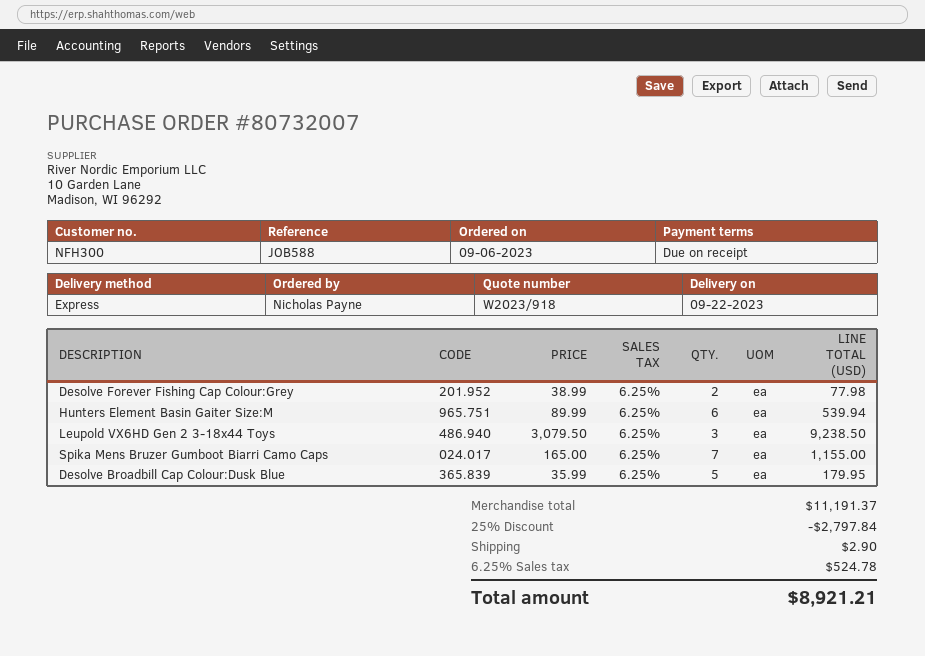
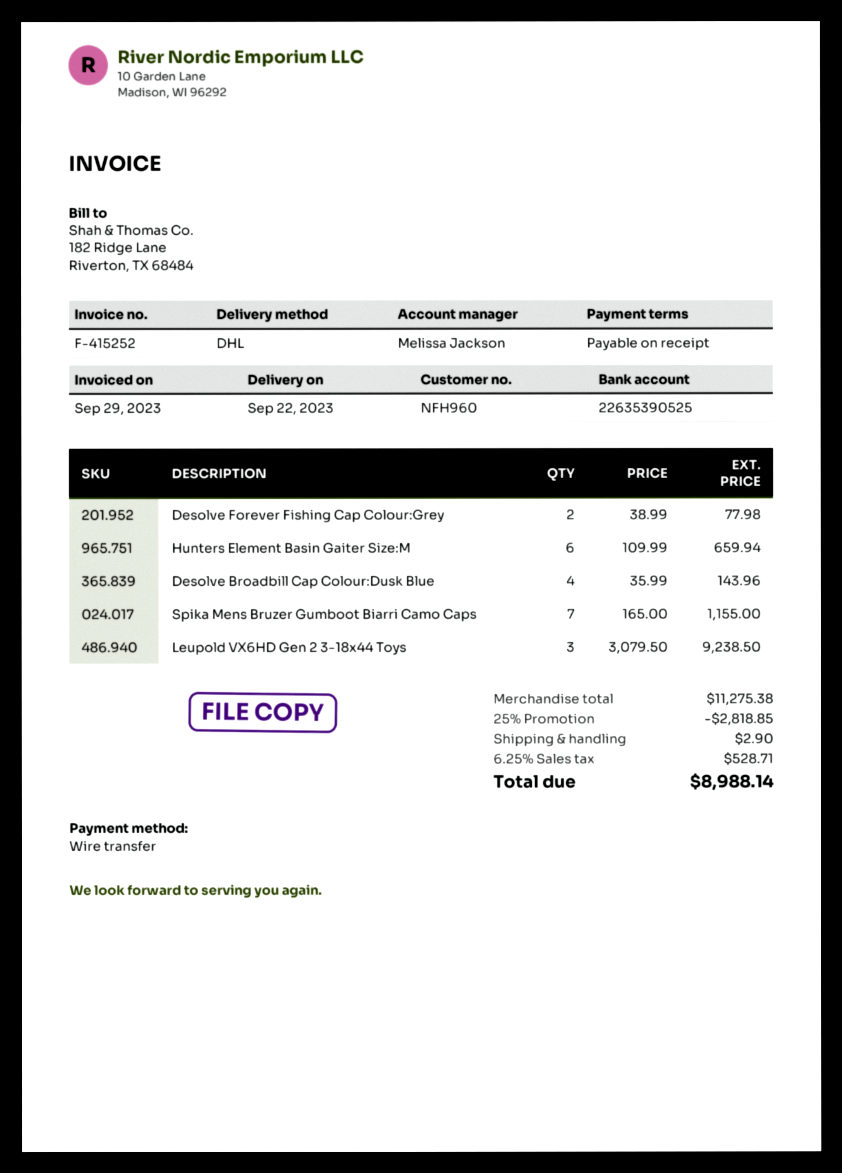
customer number: NFH300 -> NFH960
shipping method: express -> DHL
Hunters Element Basin Gaiter Size:M: 6 x 89.99 = 539.94 -> 6 x 109.99 = 659.94
Desolve Broadbill Cap Colour:Dusk Blue: 5 x 35.99 = 179.95 -> 4 x 35.99 = 143.96
subtotal: 11191.37 -> 11275.38
discount: 25% = 2797.84 -> 25% = 2818.85
tax: 6.25% = 524.78 -> 6.25% = 528.71
total: 8921.21 -> 8988.14

